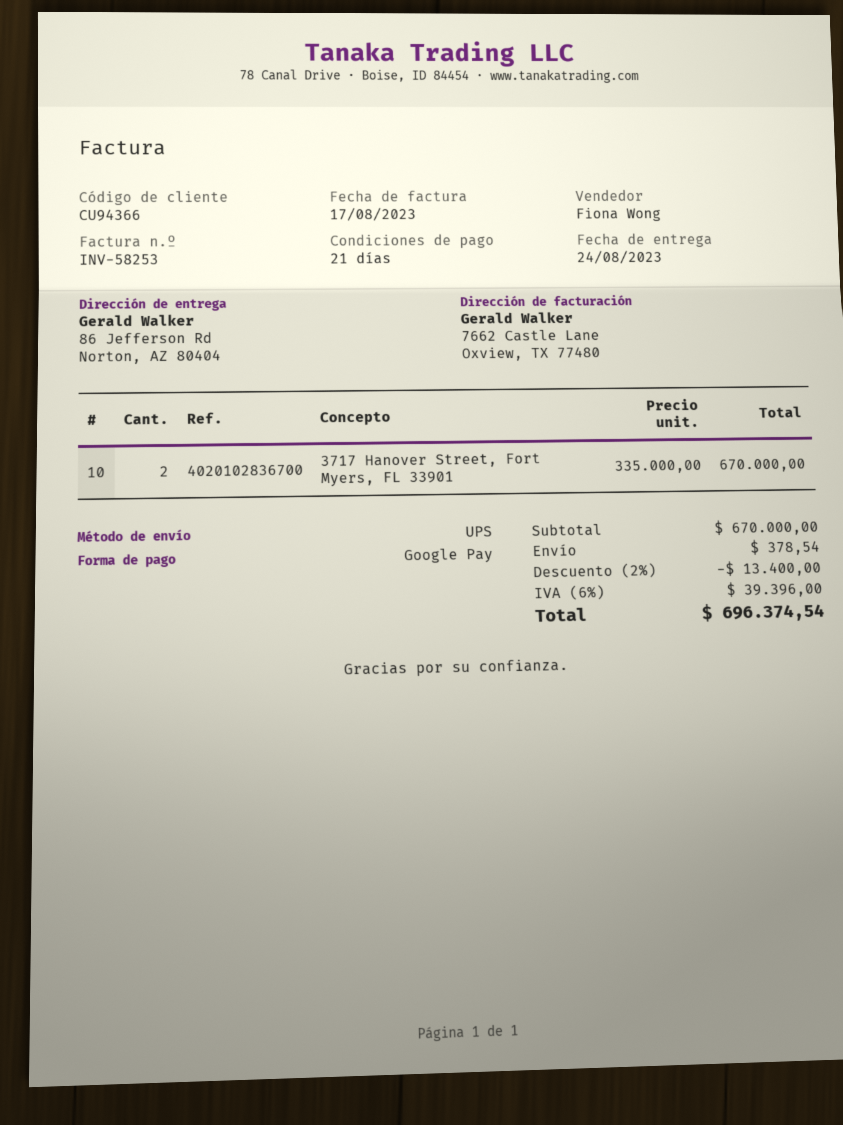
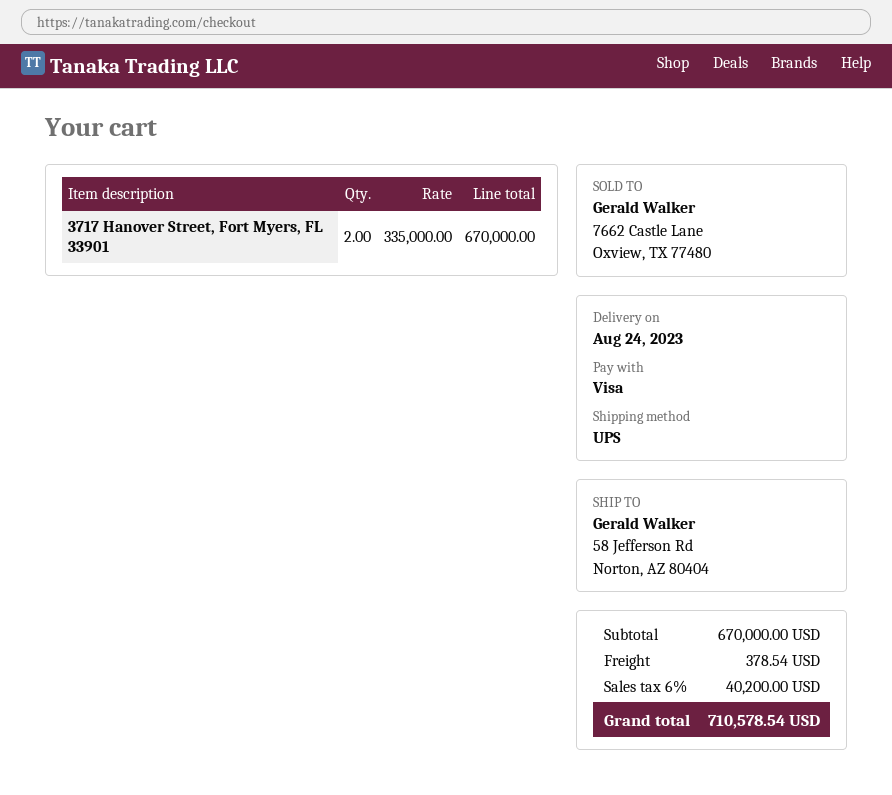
payment method: Google Pay -> Visa
ship to: 86 Jefferson Rd, Norton, AZ 80404 -> 58 Jefferson Rd, Norton, AZ 80404
discount: 2% = 13400.00 -> none
tax: 6% = 39396.00 -> 6% = 40200.00
total: 696374.54 -> 710578.54

